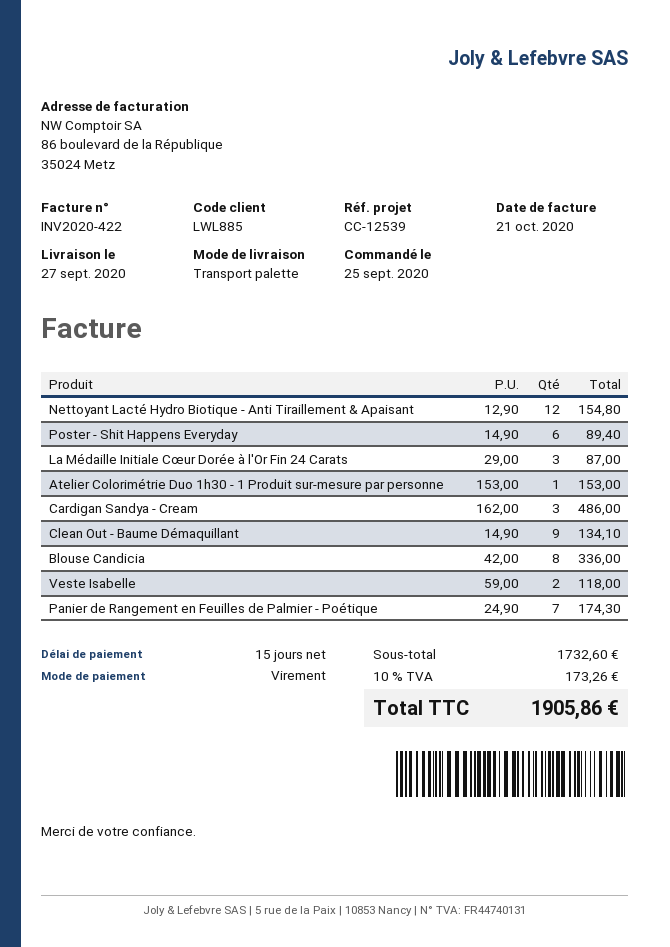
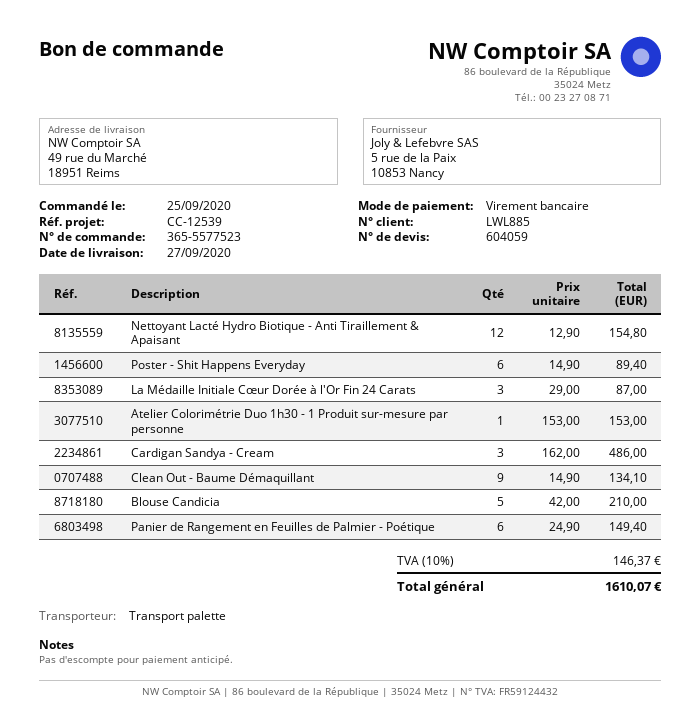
Blouse Candicia: 8 x 42.00 = 336.00 -> 5 x 42.00 = 210.00
Veste Isabelle: 2 x 59.00 = 118.00 -> none
Panier de Rangement en Feuilles de Palmier - Poétique: 7 x 24.90 = 174.30 -> 6 x 24.90 = 149.40
tax: 10% = 173.26 -> 10% = 146.37
total: 1905.86 -> 1610.07

